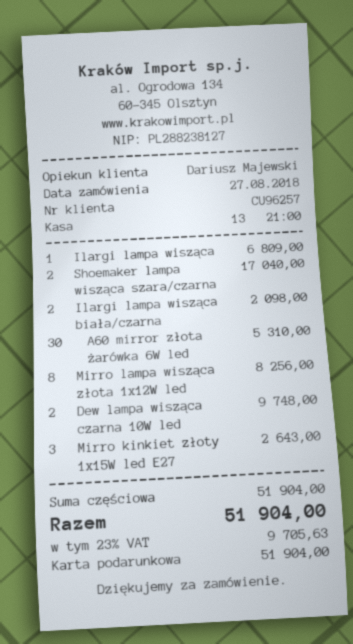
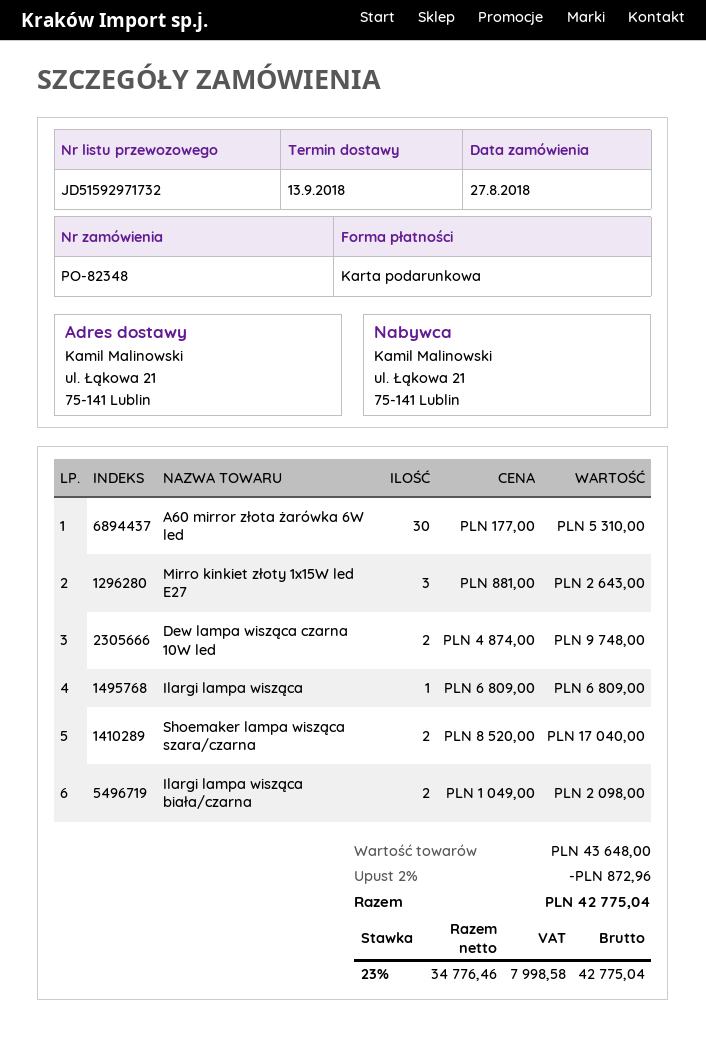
Mirro lampa wisząca złota 1x12W led: 8 for 8256.00 -> none
subtotal: 51904.00 -> 43648.00
discount: none -> 2% = 872.96
tax: 23% = 9705.63 -> 23% = 7998.58
total: 51904.00 -> 42775.04

